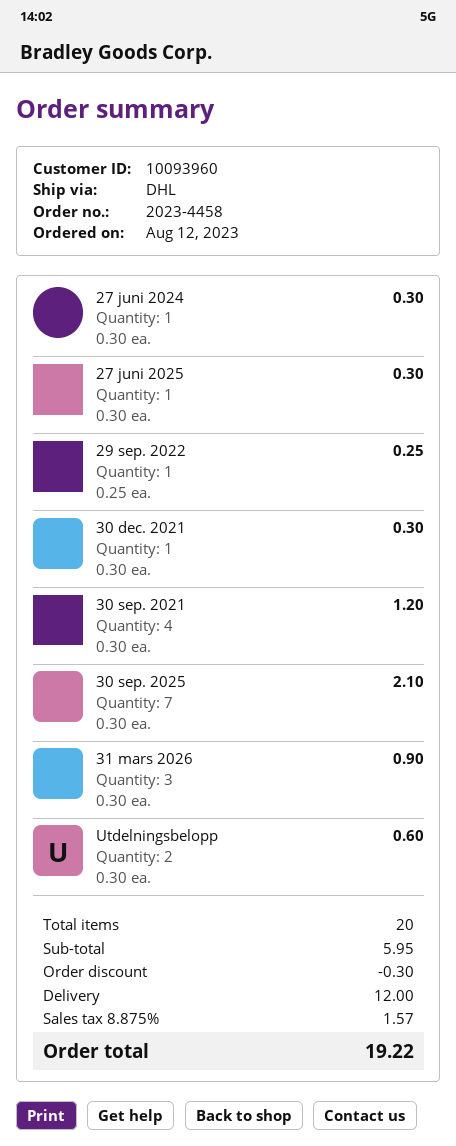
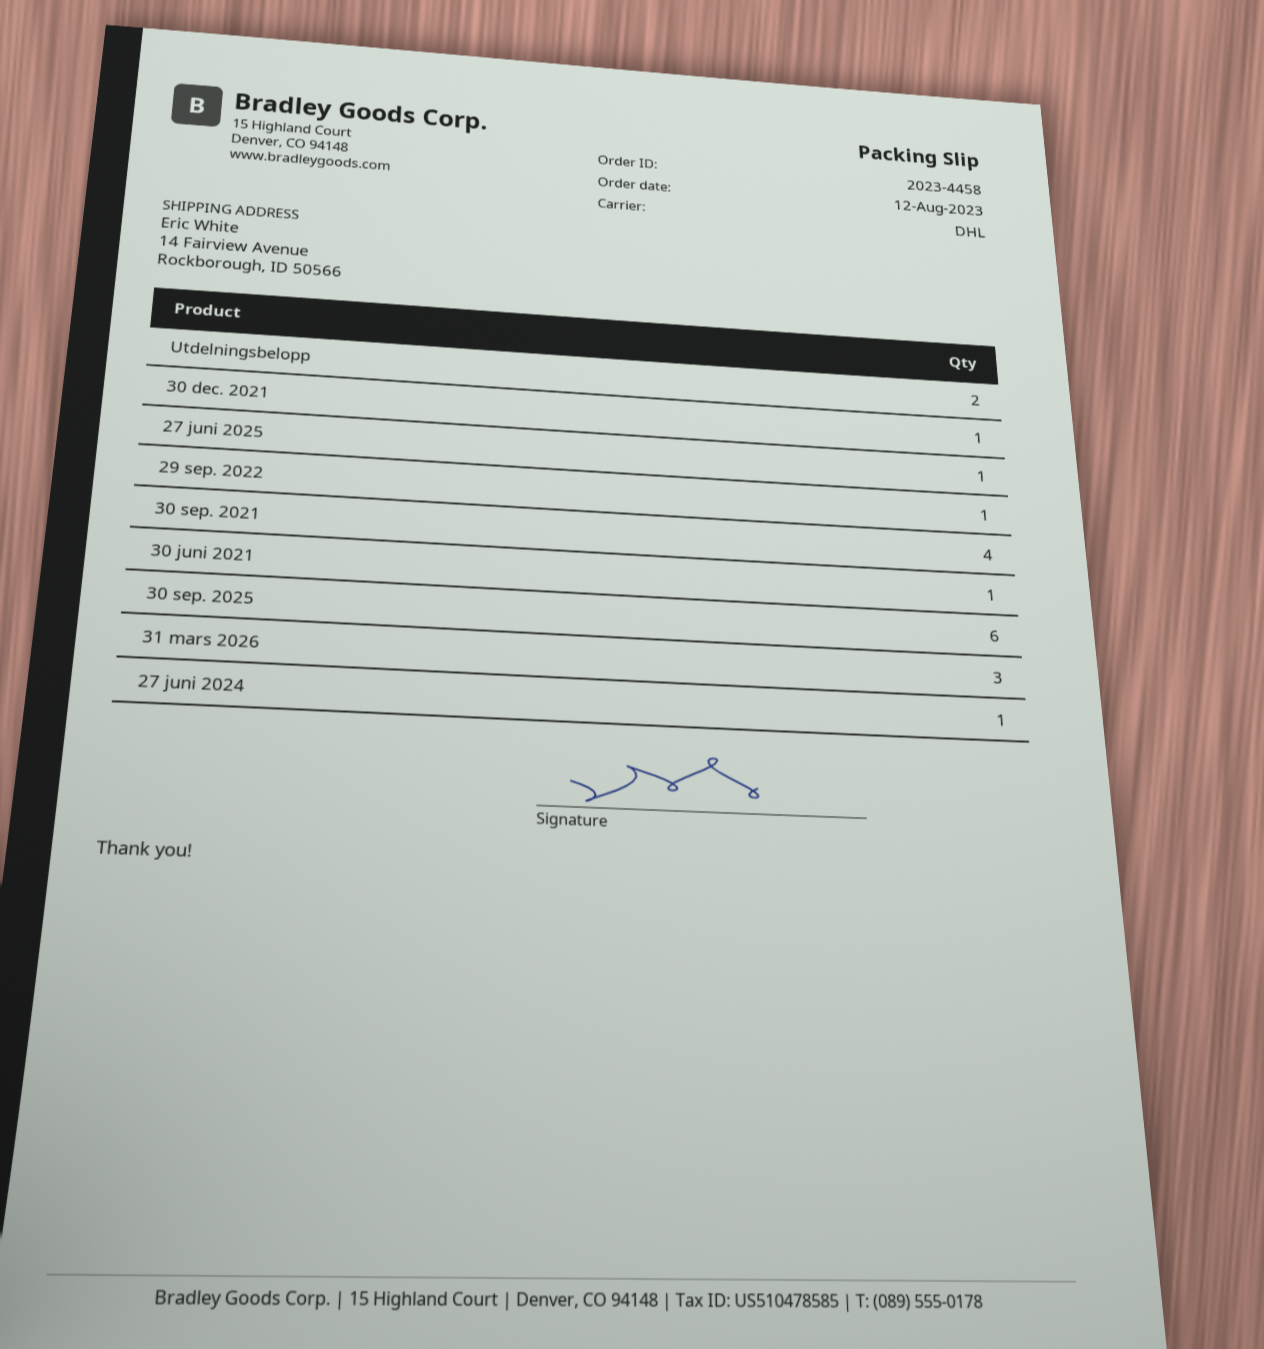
30 sep. 2025: 7 -> 6
30 juni 2021: none -> 1

